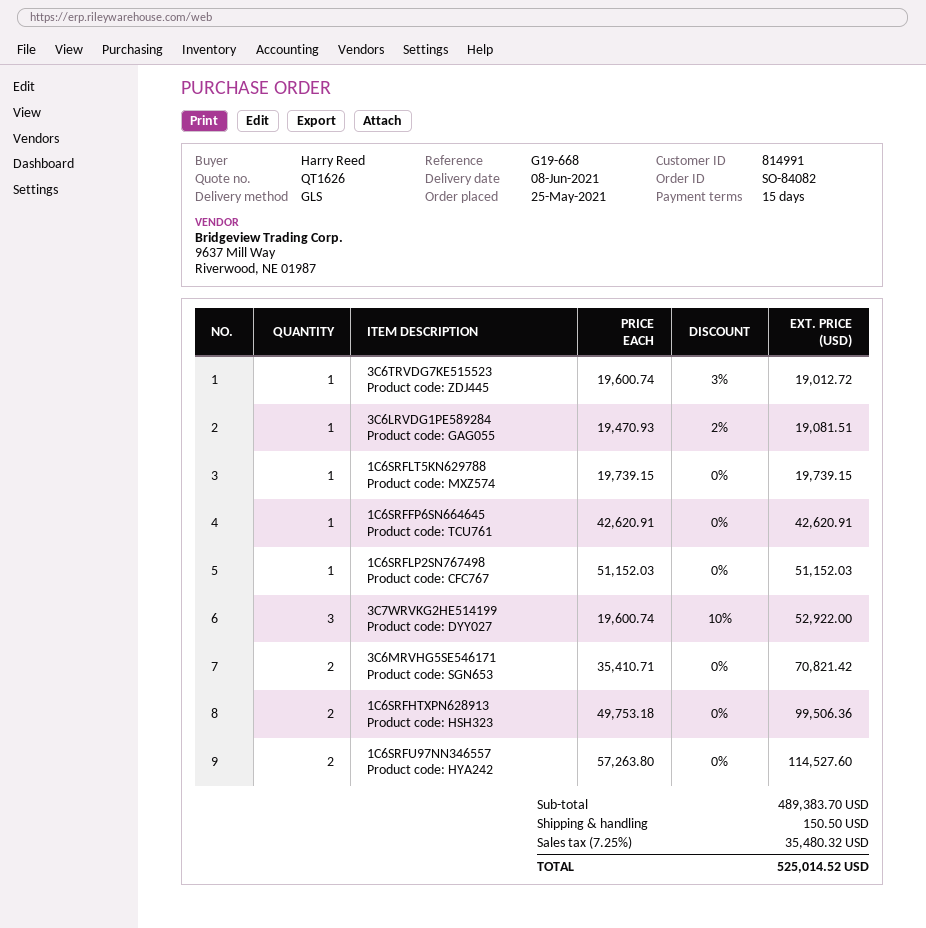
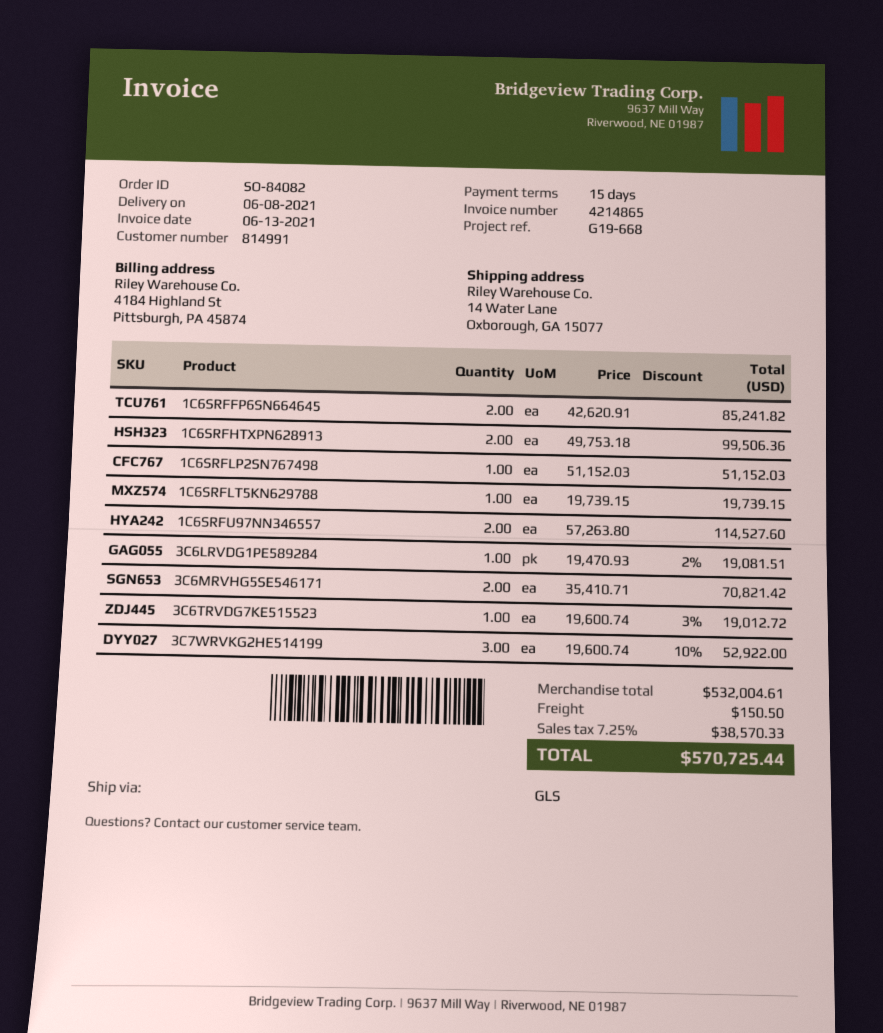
1C6SRFFP6SN664645: 1 x 42620.91 = 42620.91 -> 2 x 42620.91 = 85241.82
subtotal: 489383.70 -> 532004.61
tax: 7.25% = 35480.32 -> 7.25% = 38570.33
total: 525014.52 -> 570725.44

